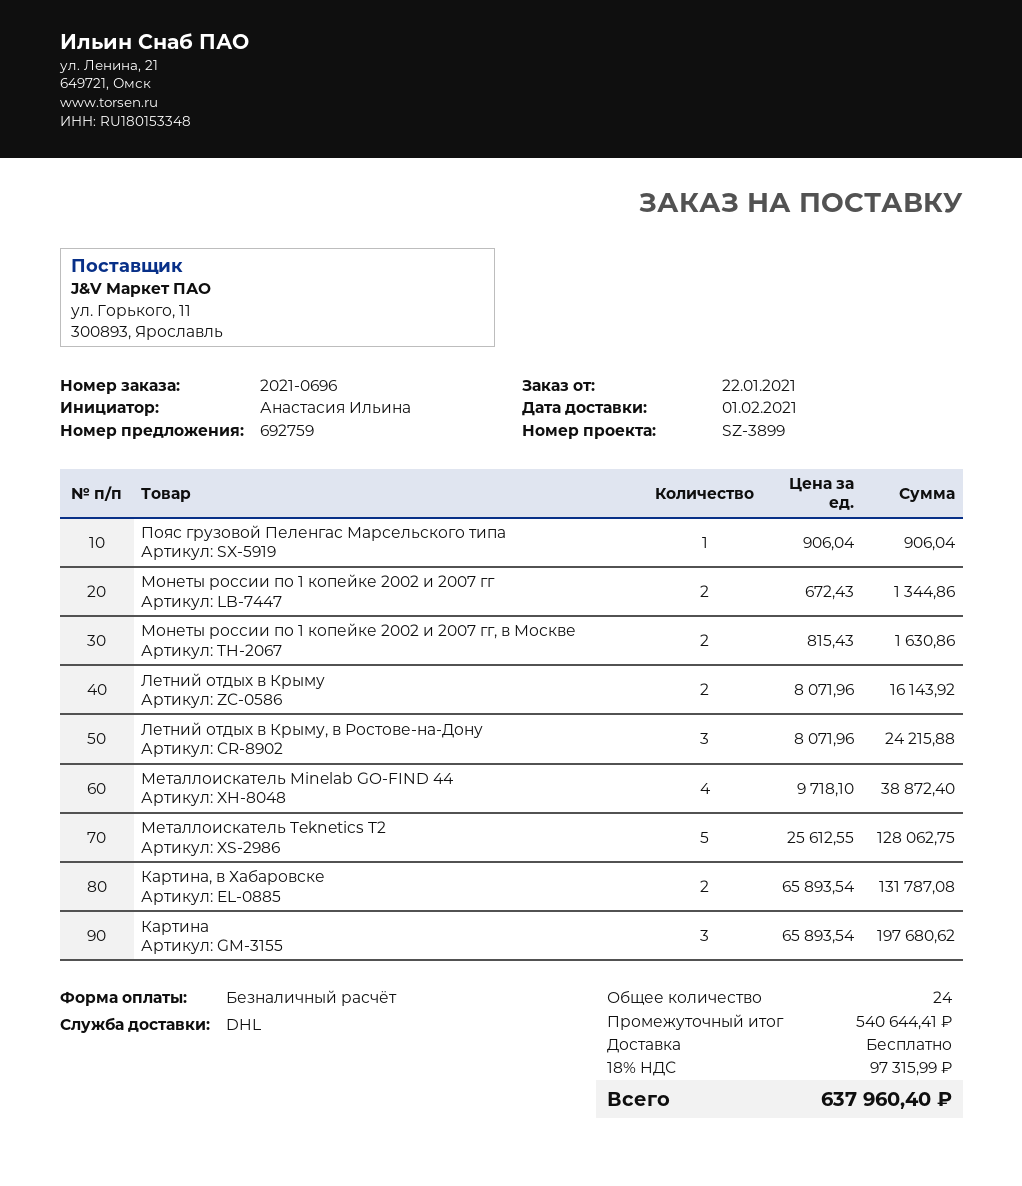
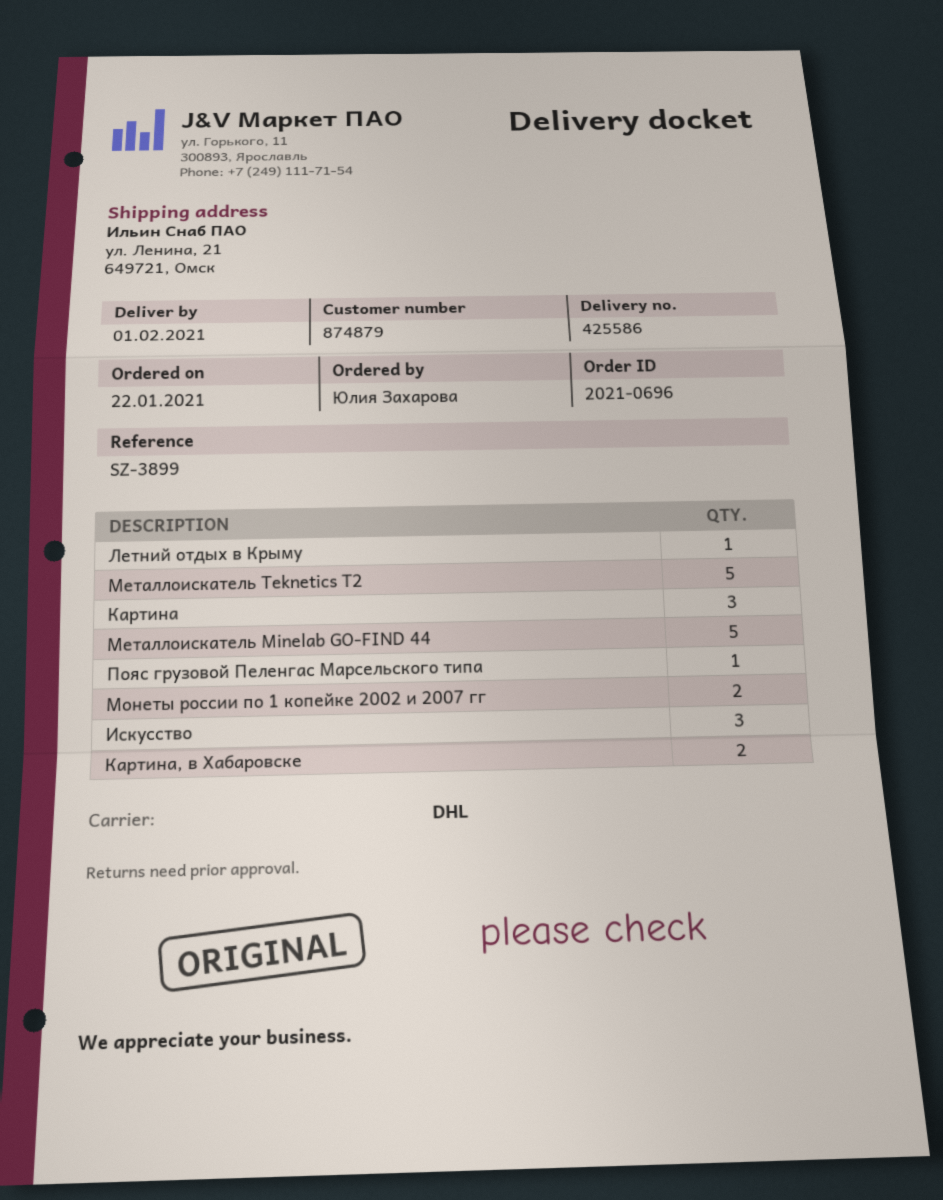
ordered by: Анастасия Ильина -> Юлия Захарова
Монеты россии по 1 копейке 2002 и 2007 гг, в Москве: 2 -> none
Летний отдых в Крыму: 2 -> 1
Летний отдых в Крыму, в Ростове-на-Дону: 3 -> none
Металлоискатель Minelab GO-FIND 44: 4 -> 5
Искусство: none -> 3

